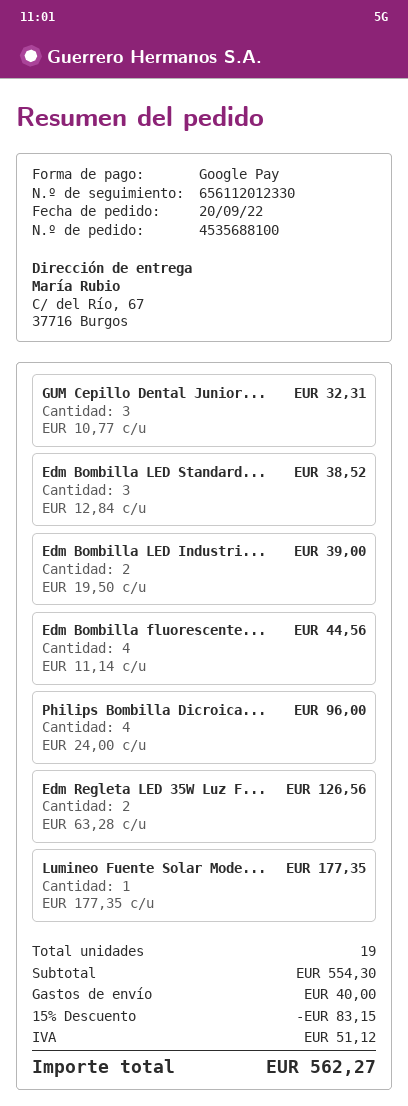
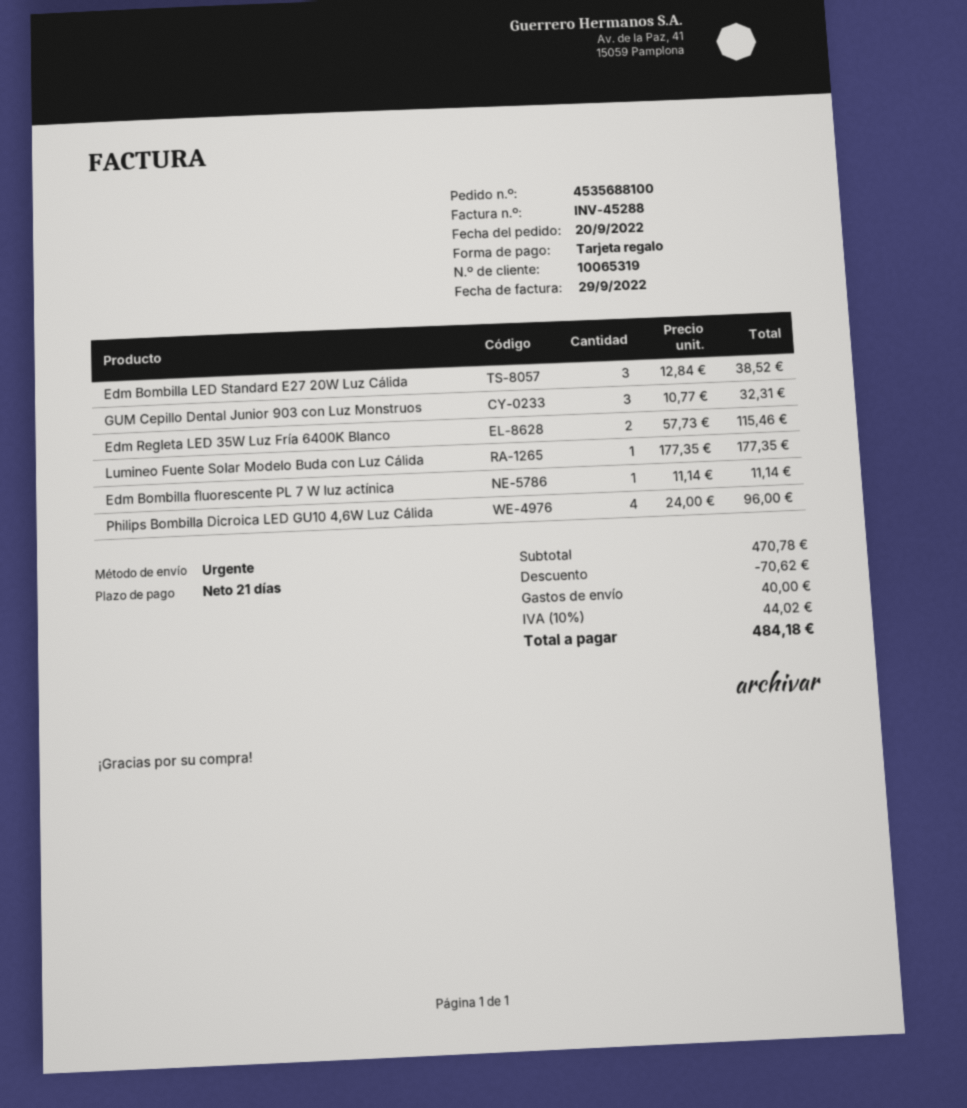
payment method: Google Pay -> gift card
Edm Bombilla LED Industri...: 2 x 19.50 = 39.00 -> none
Edm Bombilla fluorescente...: 4 x 11.14 = 44.56 -> 1 x 11.14 = 11.14
Edm Regleta LED 35W Luz F...: 2 x 63.28 = 126.56 -> 2 x 57.73 = 115.46
subtotal: 554.30 -> 470.78
discount: 83.15 -> 70.62
tax: 51.12 -> 44.02
total: 562.27 -> 484.18

